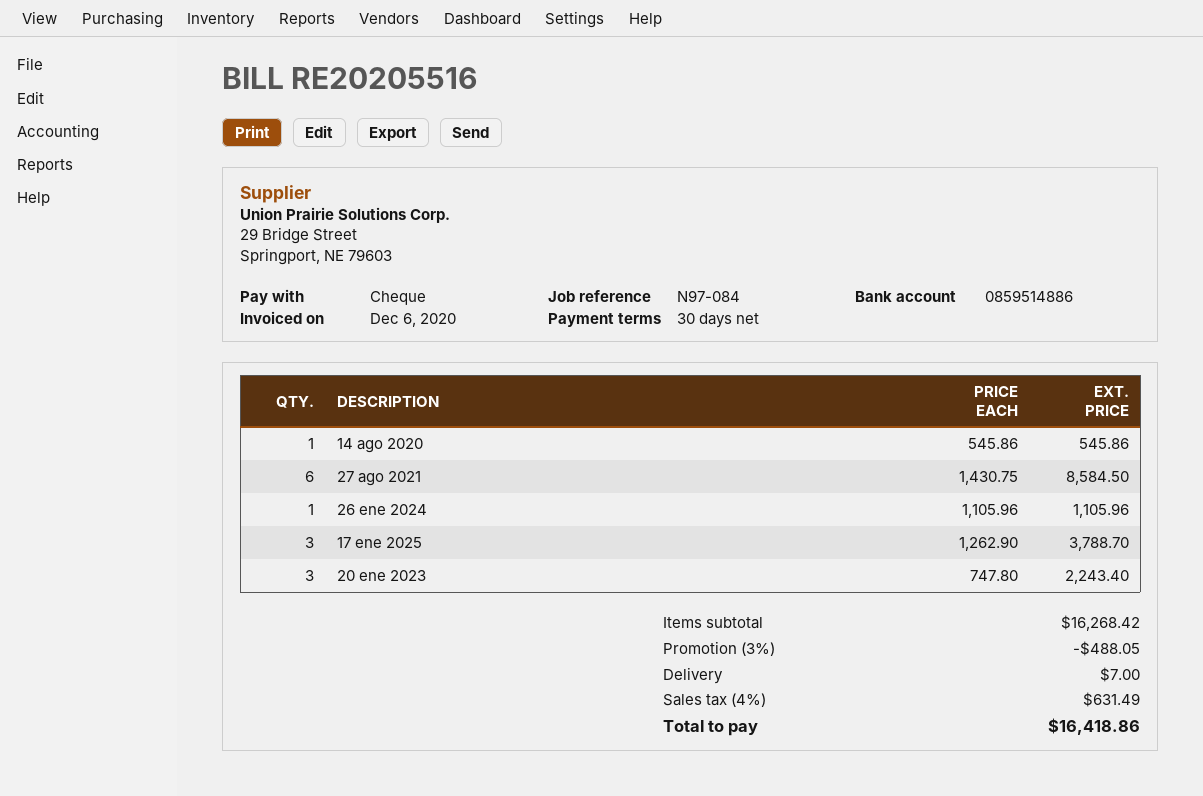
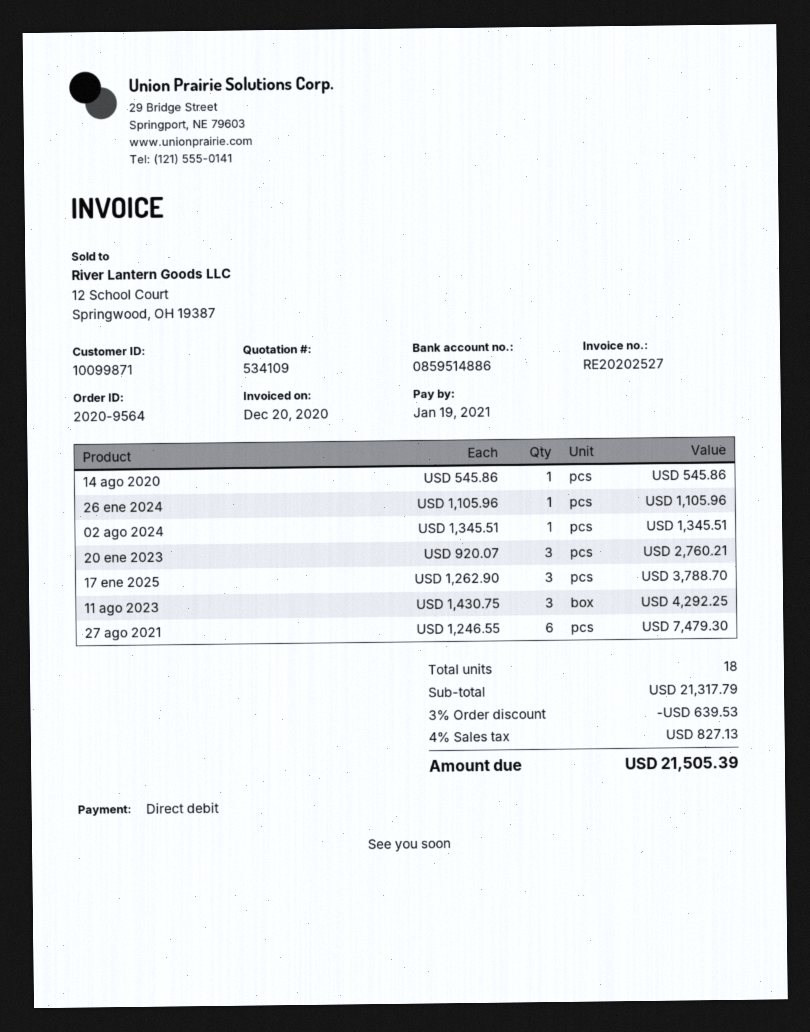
invoice number: RE20205516 -> RE20202527
invoice date: 2020-12-06 -> 2020-12-20
payment method: cheque -> direct debit
27 ago 2021: 6 x 1430.75 = 8584.50 -> 6 x 1246.55 = 7479.30
20 ene 2023: 3 x 747.80 = 2243.40 -> 3 x 920.07 = 2760.21
02 ago 2024: none -> 1 x 1345.51 = 1345.51
11 ago 2023: none -> 3 x 1430.75 = 4292.25
subtotal: 16268.42 -> 21317.79
discount: 3% = 488.05 -> 3% = 639.53
shipping: 7.00 -> none
tax: 4% = 631.49 -> 4% = 827.13
total: 16418.86 -> 21505.39

